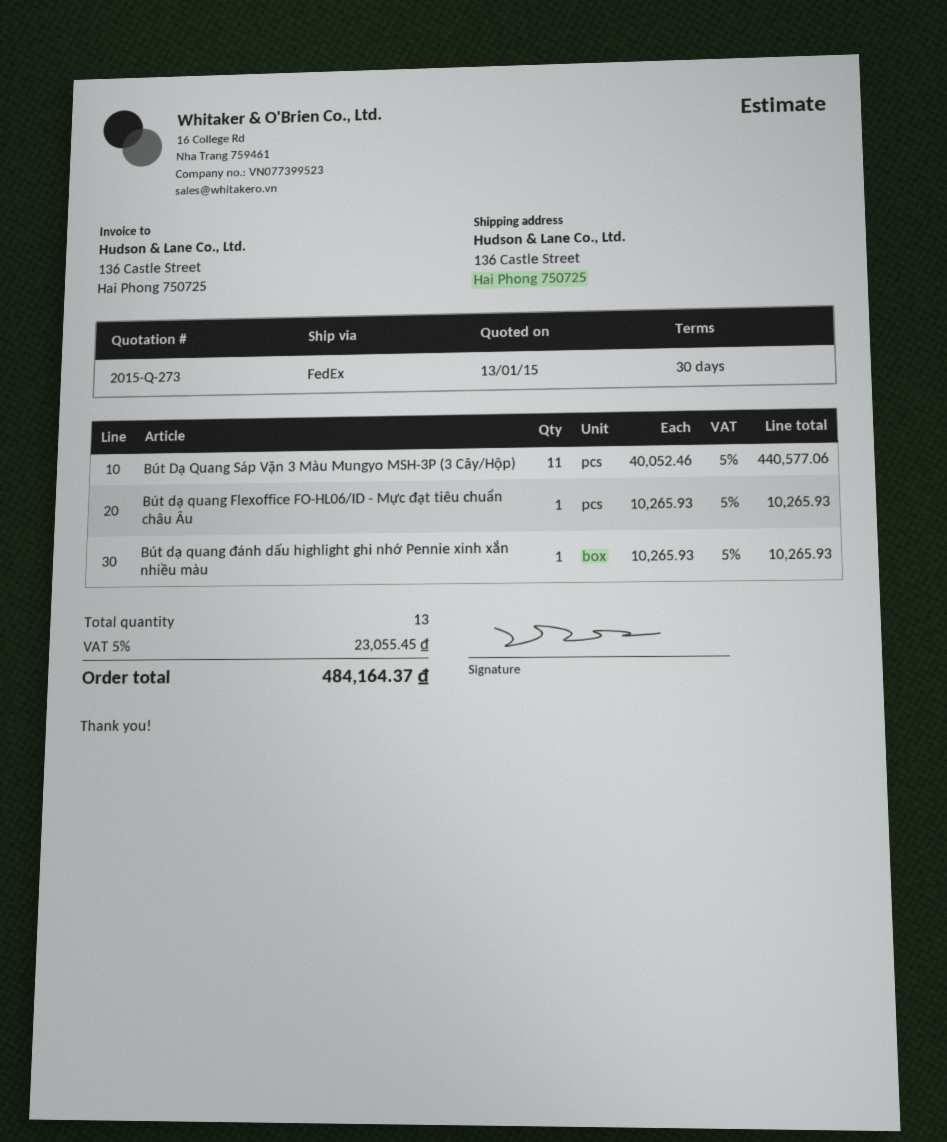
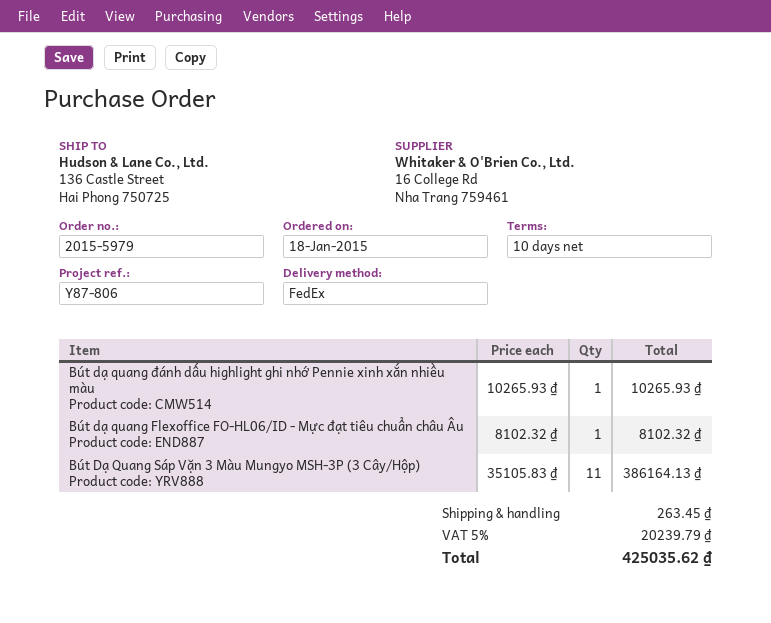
payment terms: 30 days -> 10 days
Bút Dạ Quang Sáp Vặn 3 Màu Mungyo MSH-3P (3 Cây/Hộp): 11 x 40052.46 = 440577.06 -> 11 x 35105.83 = 386164.13
Bút dạ quang Flexoffice FO-HL06/ID - Mực đạt tiêu chuẩn châu Âu: 1 x 10265.93 = 10265.93 -> 1 x 8102.32 = 8102.32
shipping: none -> 263.45
tax: 5% = 23055.45 -> 5% = 20239.79
total: 484164.37 -> 425035.62

